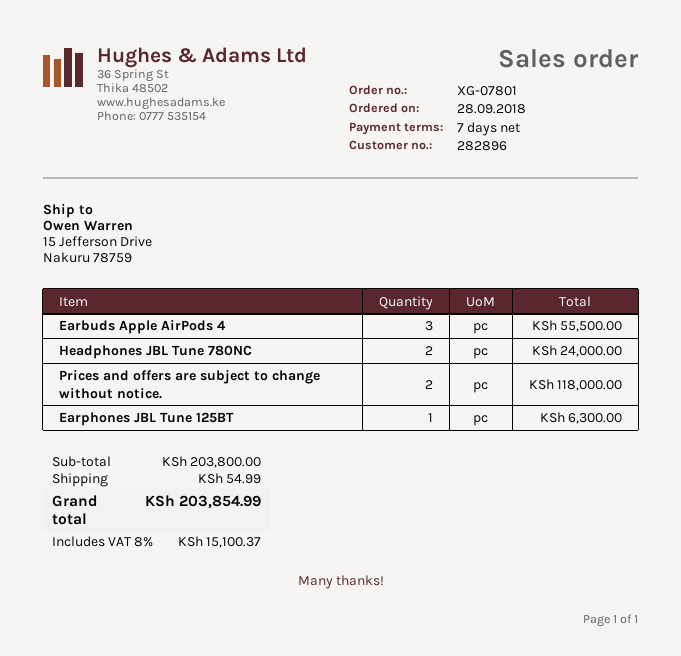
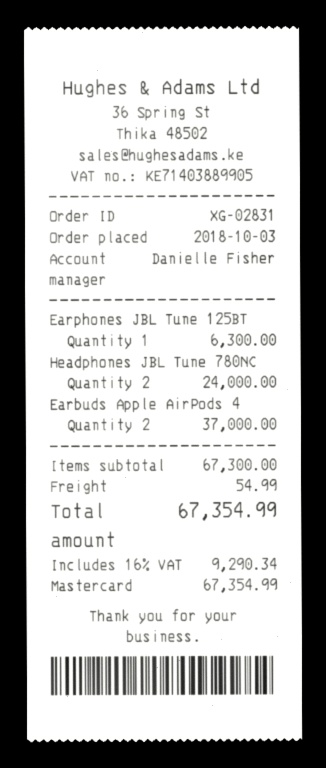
order number: XG-07801 -> XG-02831
order date: 2018-09-28 -> 2018-10-03
Earbuds Apple AirPods 4: 3 for 55500.00 -> 2 for 37000.00
Prices and offers are subject to change without notice.: 2 for 118000.00 -> none
subtotal: 203800.00 -> 67300.00
tax: 8% = 15100.37 -> 16% = 9290.34
total: 203854.99 -> 67354.99

